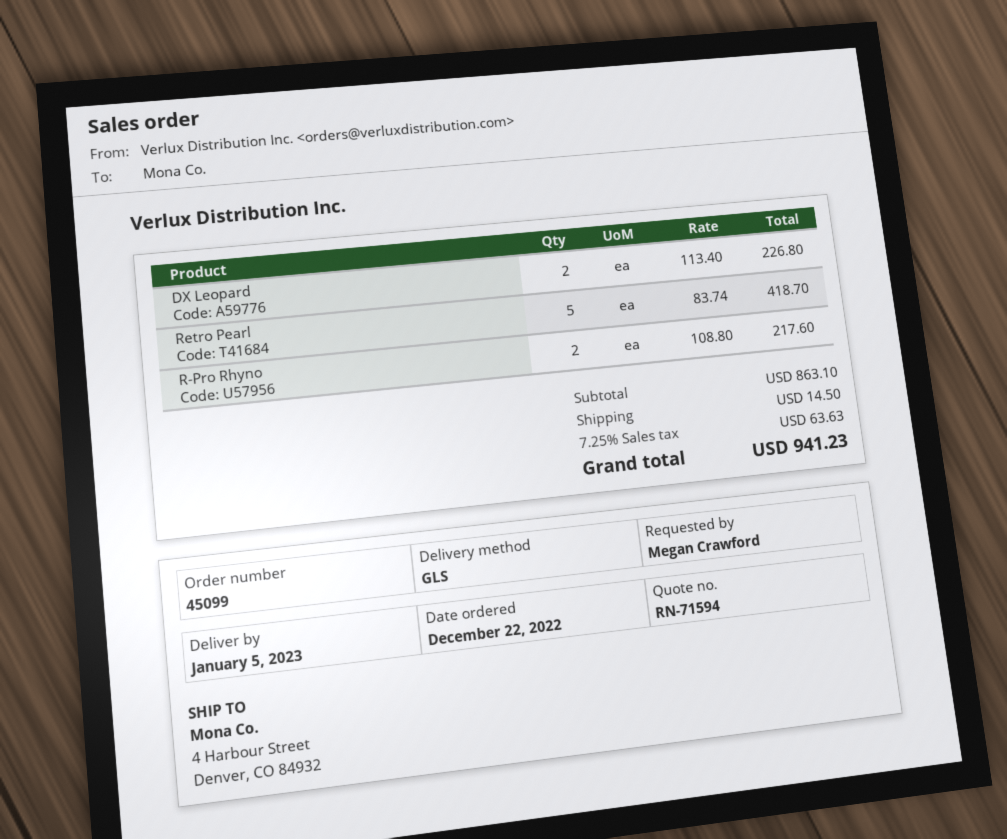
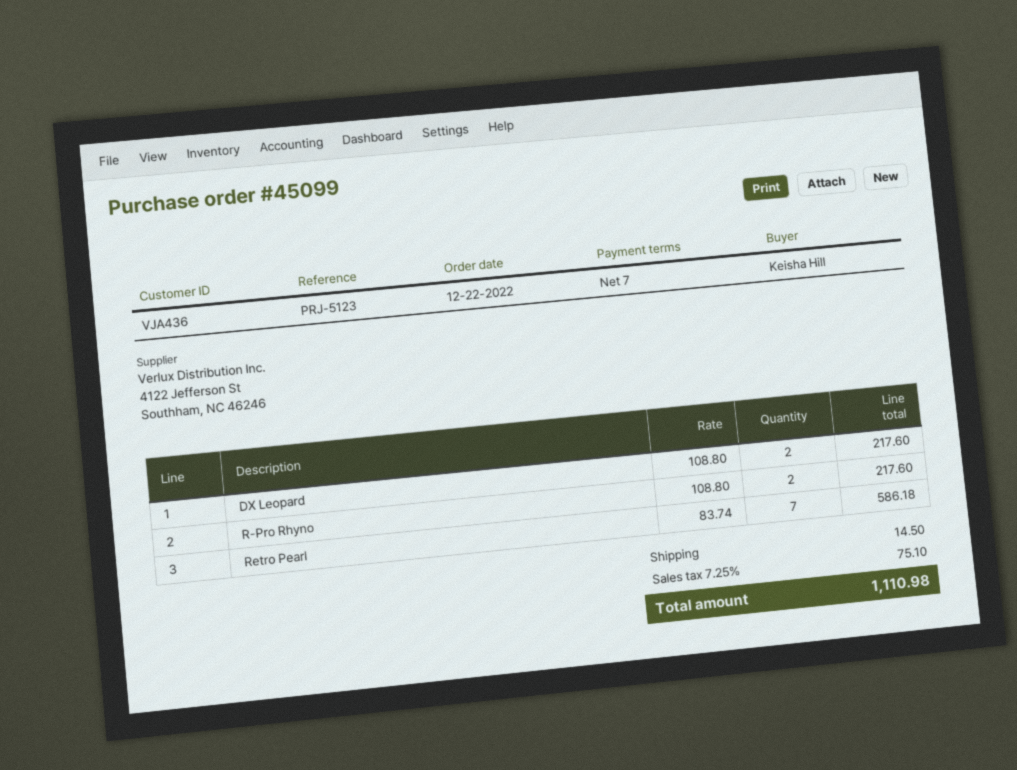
ordered by: Megan Crawford -> Keisha Hill
DX Leopard: 2 x 113.40 = 226.80 -> 2 x 108.80 = 217.60
Retro Pearl: 5 x 83.74 = 418.70 -> 7 x 83.74 = 586.18
tax: 7.25% = 63.63 -> 7.25% = 75.10
total: 941.23 -> 1110.98

